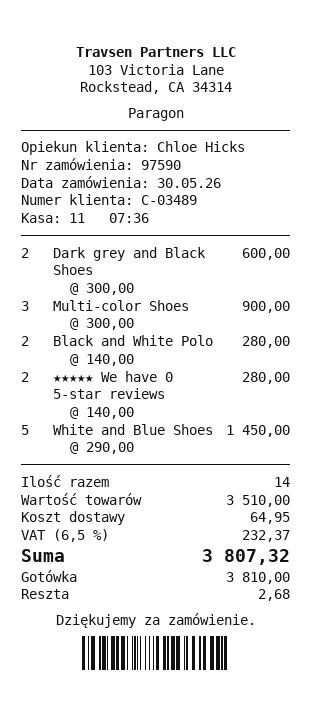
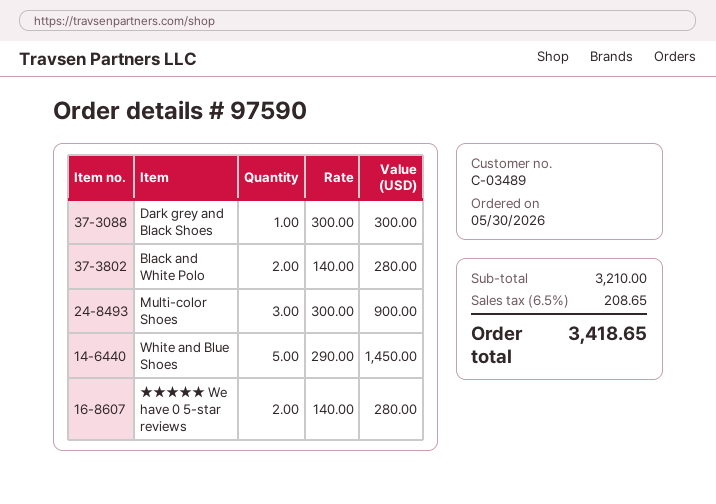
Dark grey and Black Shoes: 2 x 300.00 = 600.00 -> 1 x 300.00 = 300.00
subtotal: 3510.00 -> 3210.00
shipping: 64.95 -> none
tax: 6.5% = 232.37 -> 6.5% = 208.65
total: 3807.32 -> 3418.65

